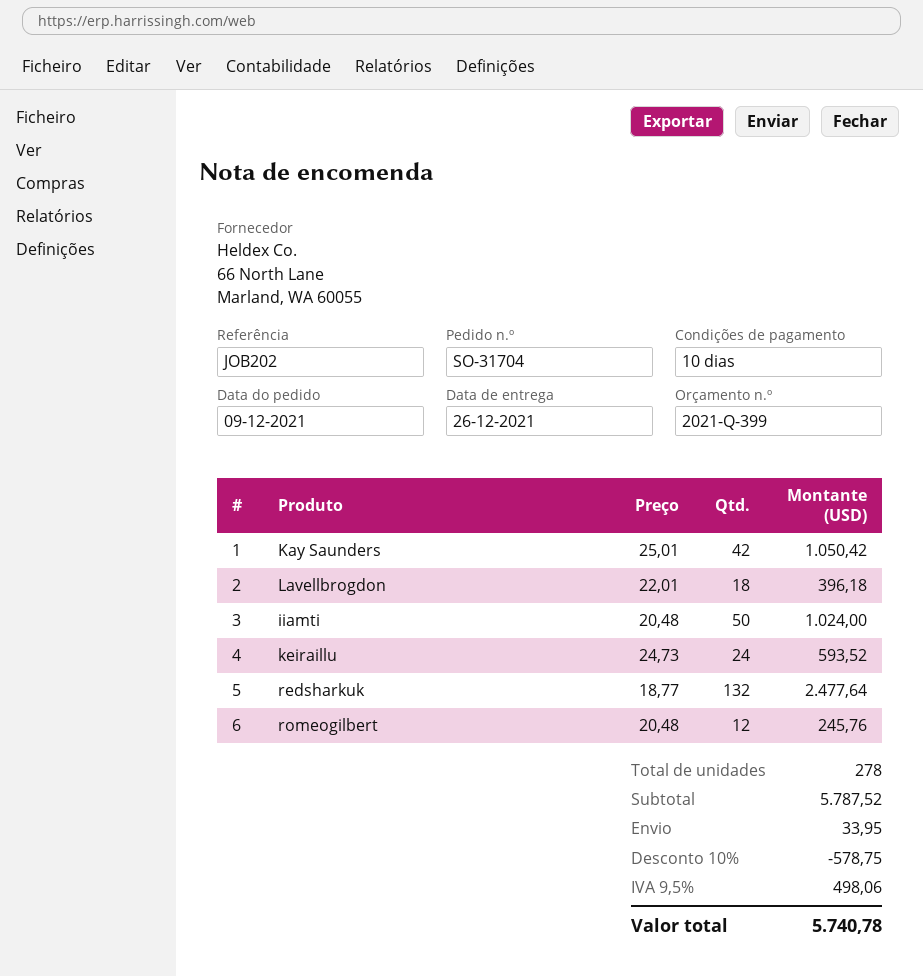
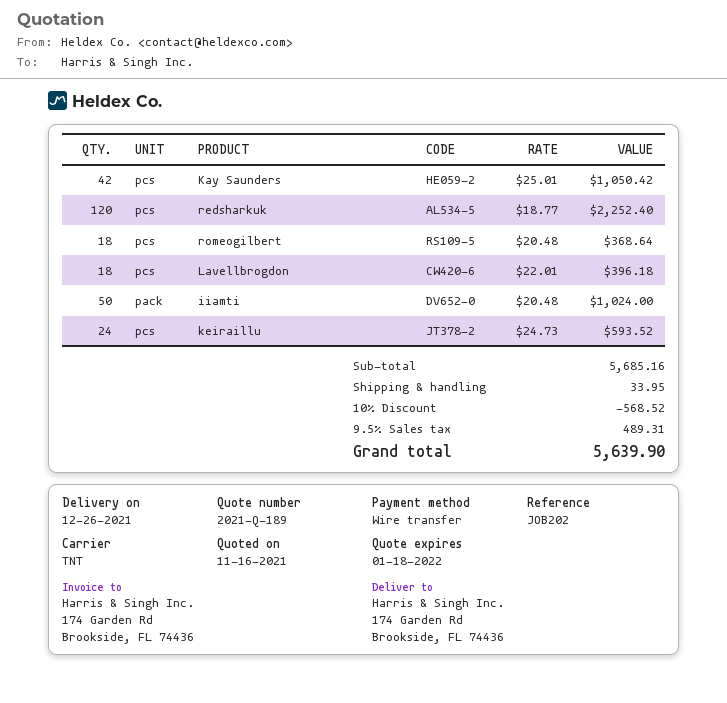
quote number: 2021-Q-399 -> 2021-Q-189
redsharkuk: 132 x 18.77 = 2477.64 -> 120 x 18.77 = 2252.40
romeogilbert: 12 x 20.48 = 245.76 -> 18 x 20.48 = 368.64
subtotal: 5787.52 -> 5685.16
discount: 10% = 578.75 -> 10% = 568.52
tax: 9.5% = 498.06 -> 9.5% = 489.31
total: 5740.78 -> 5639.90

